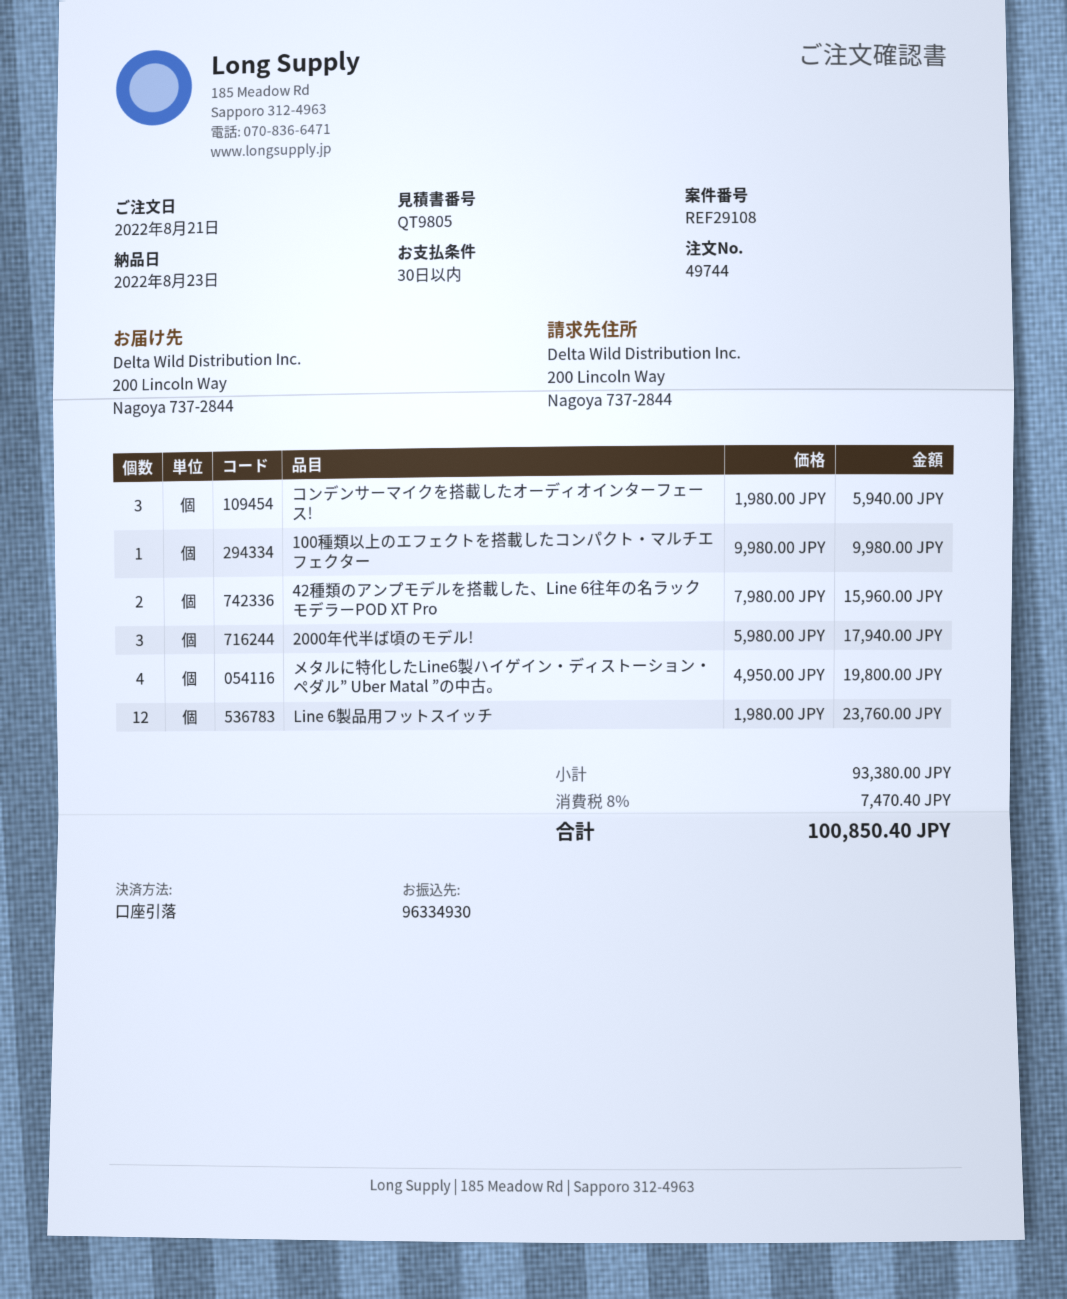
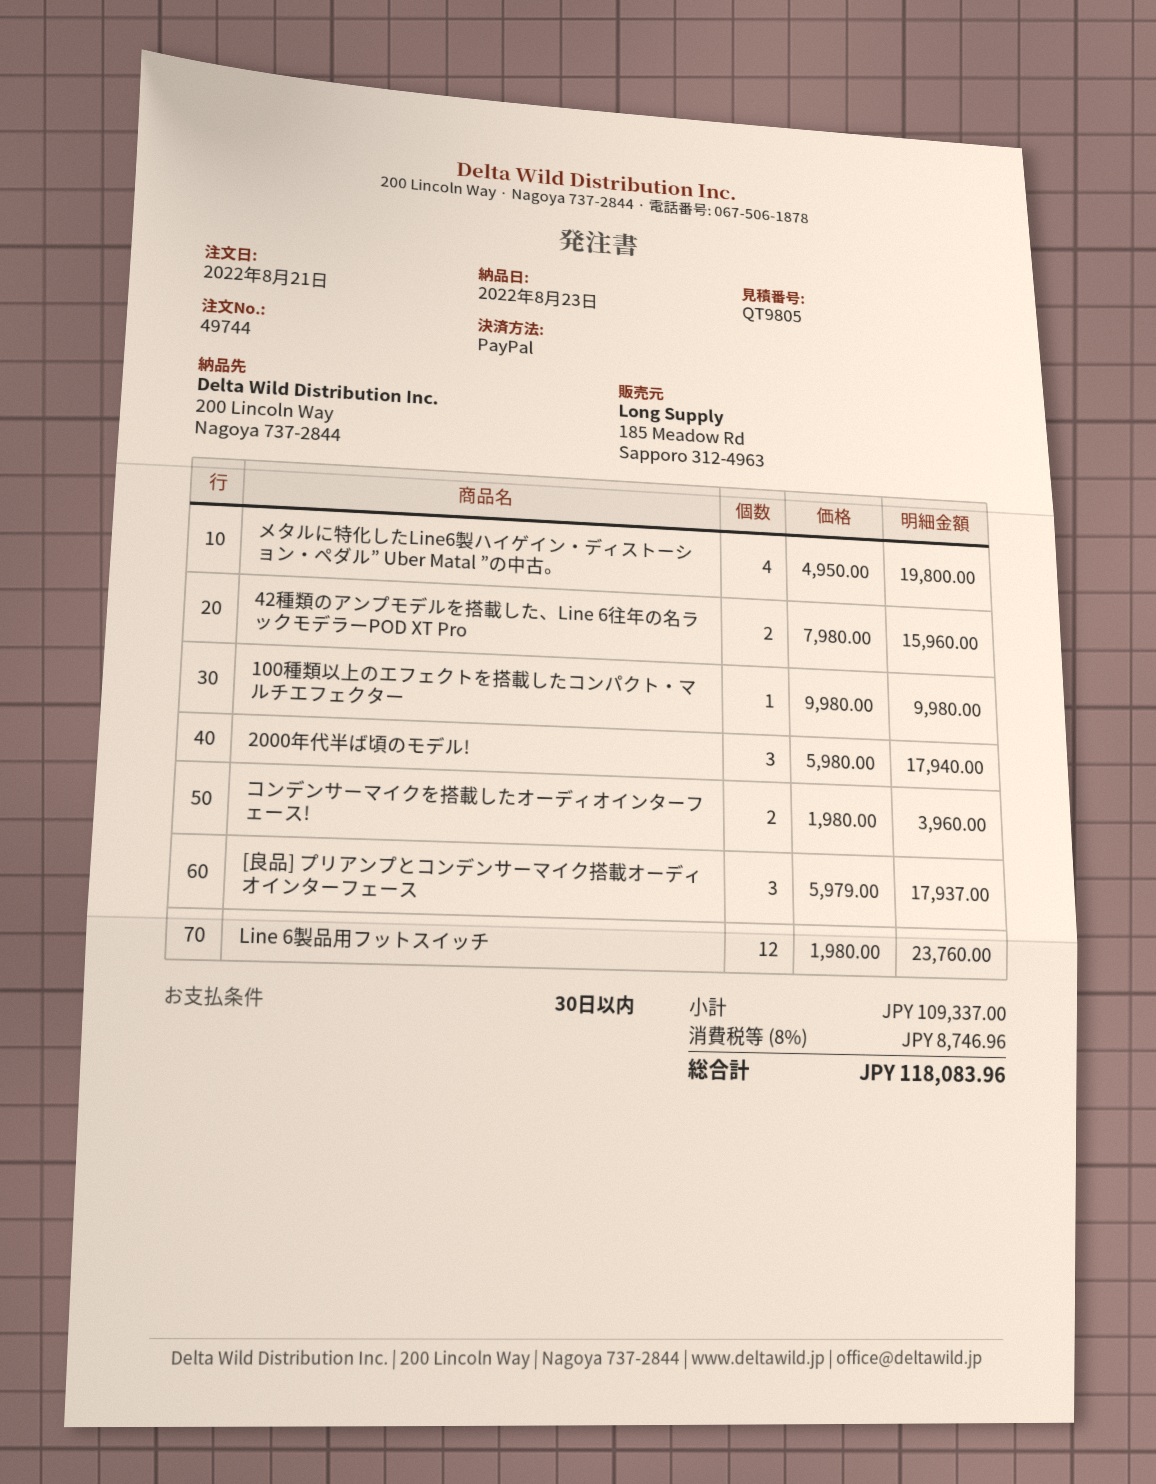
payment method: direct debit -> PayPal
コンデンサーマイクを搭載したオーディオインターフェース!: 3 x 1980.00 = 5940.00 -> 2 x 1980.00 = 3960.00
[良品] プリアンプとコンデンサーマイク搭載オーディオインターフェース: none -> 3 x 5979.00 = 17937.00
subtotal: 93380.00 -> 109337.00
tax: 8% = 7470.40 -> 8% = 8746.96
total: 100850.40 -> 118083.96

